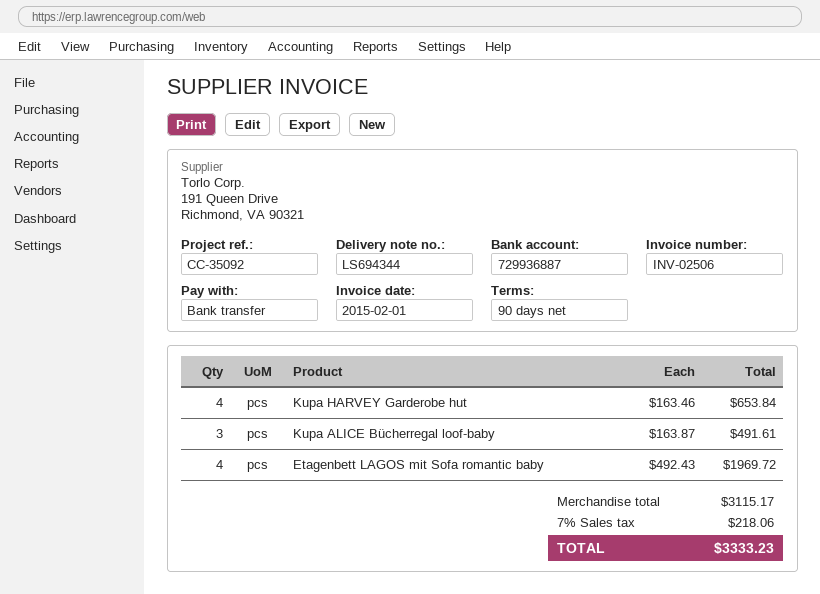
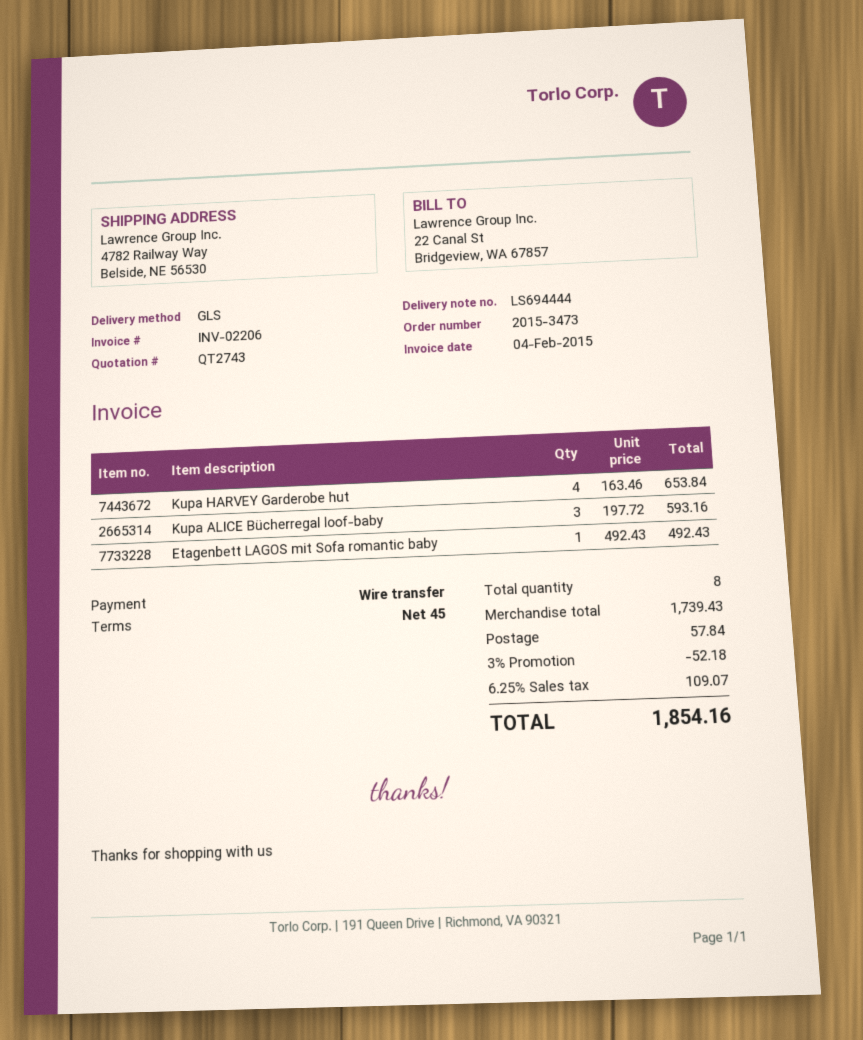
delivery note number: LS694344 -> LS694444
invoice number: INV-02506 -> INV-02206
invoice date: 2015-02-01 -> 2015-02-04
payment terms: 90 days -> 45 days
Kupa ALICE Bücherregal loof-baby: 3 x 163.87 = 491.61 -> 3 x 197.72 = 593.16
Etagenbett LAGOS mit Sofa romantic baby: 4 x 492.43 = 1969.72 -> 1 x 492.43 = 492.43
subtotal: 3115.17 -> 1739.43
discount: none -> 3% = 52.18
shipping: none -> 57.84
tax: 7% = 218.06 -> 6.25% = 109.07
total: 3333.23 -> 1854.16

